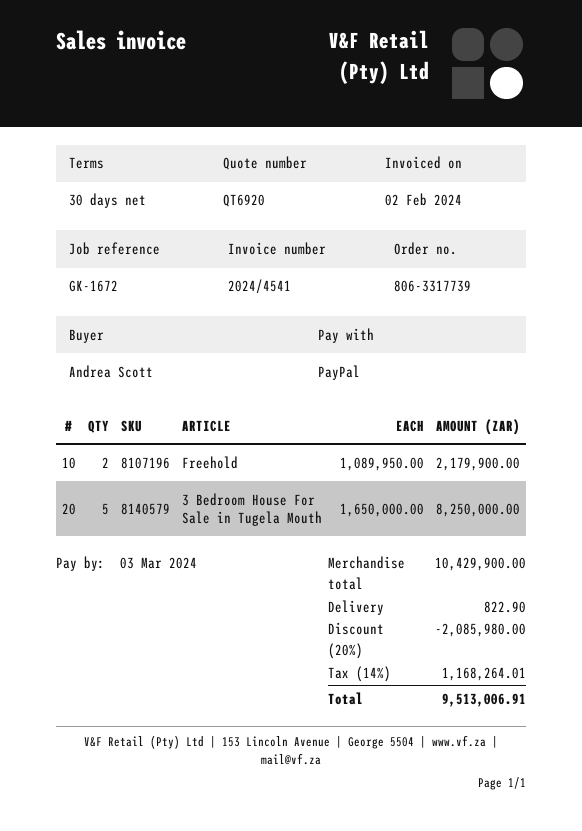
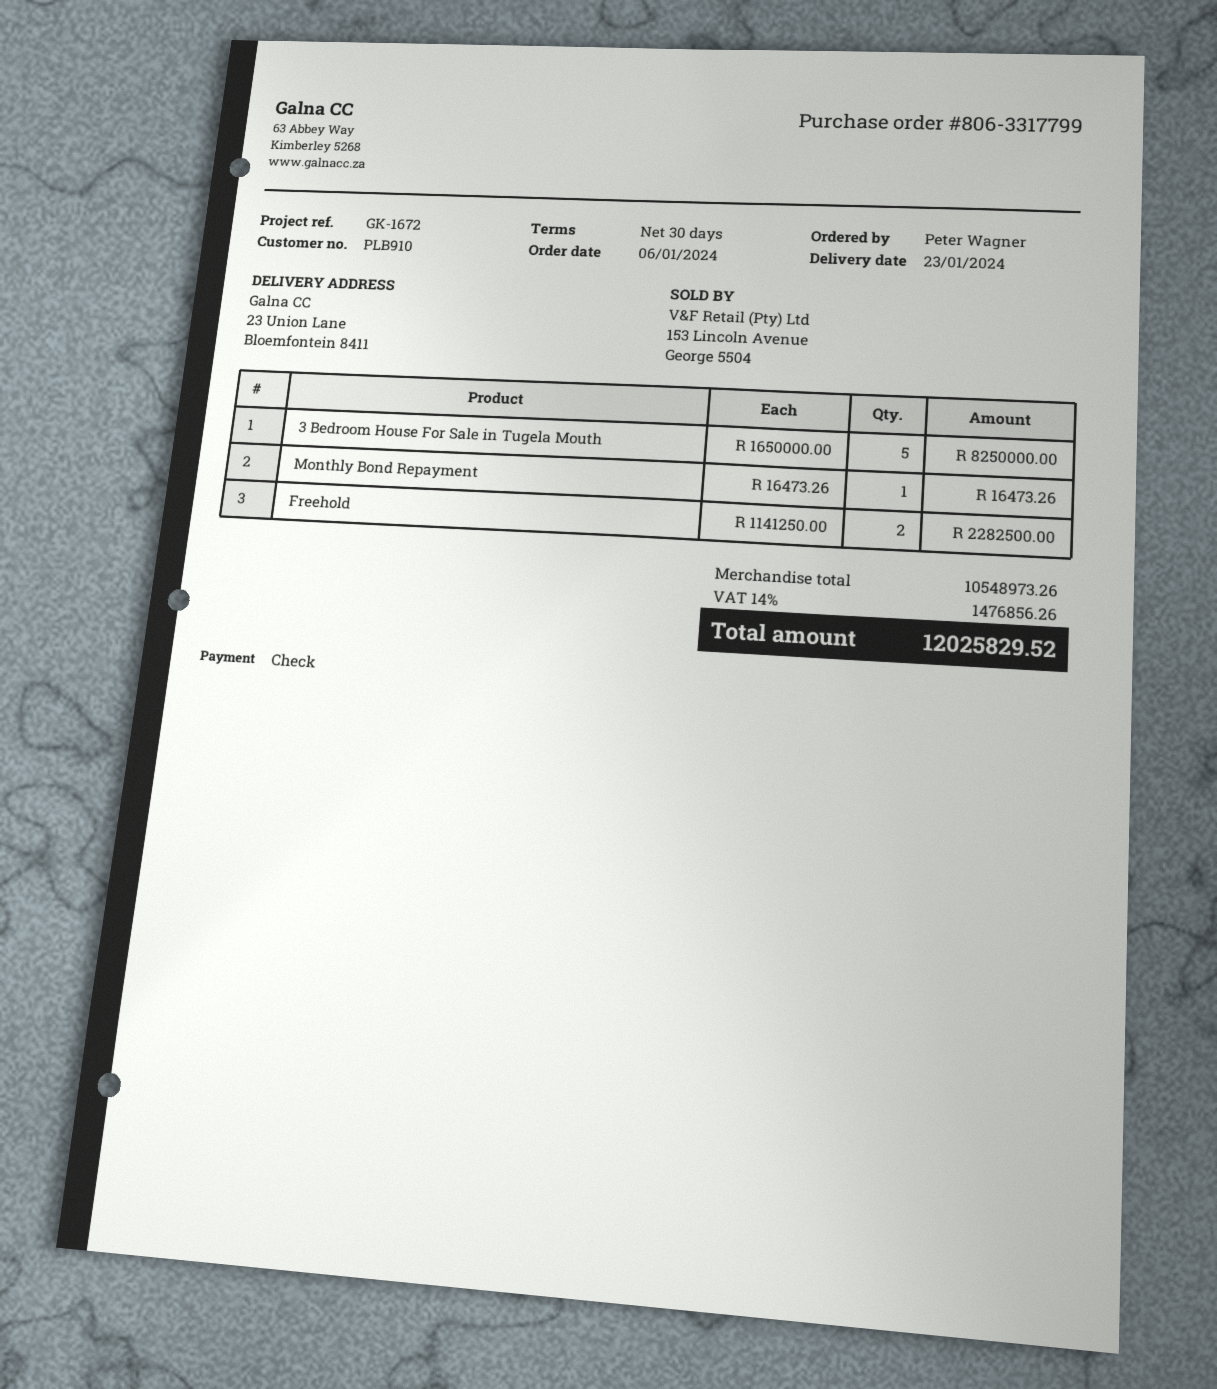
order number: 806-3317739 -> 806-3317799
ordered by: Andrea Scott -> Peter Wagner
payment method: PayPal -> cheque
Freehold: 2 x 1089950.00 = 2179900.00 -> 2 x 1141250.00 = 2282500.00
Monthly Bond Repayment: none -> 1 x 16473.26 = 16473.26
subtotal: 10429900.00 -> 10548973.26
discount: 20% = 2085980.00 -> none
shipping: 822.90 -> none
tax: 14% = 1168264.01 -> 14% = 1476856.26
total: 9513006.91 -> 12025829.52

